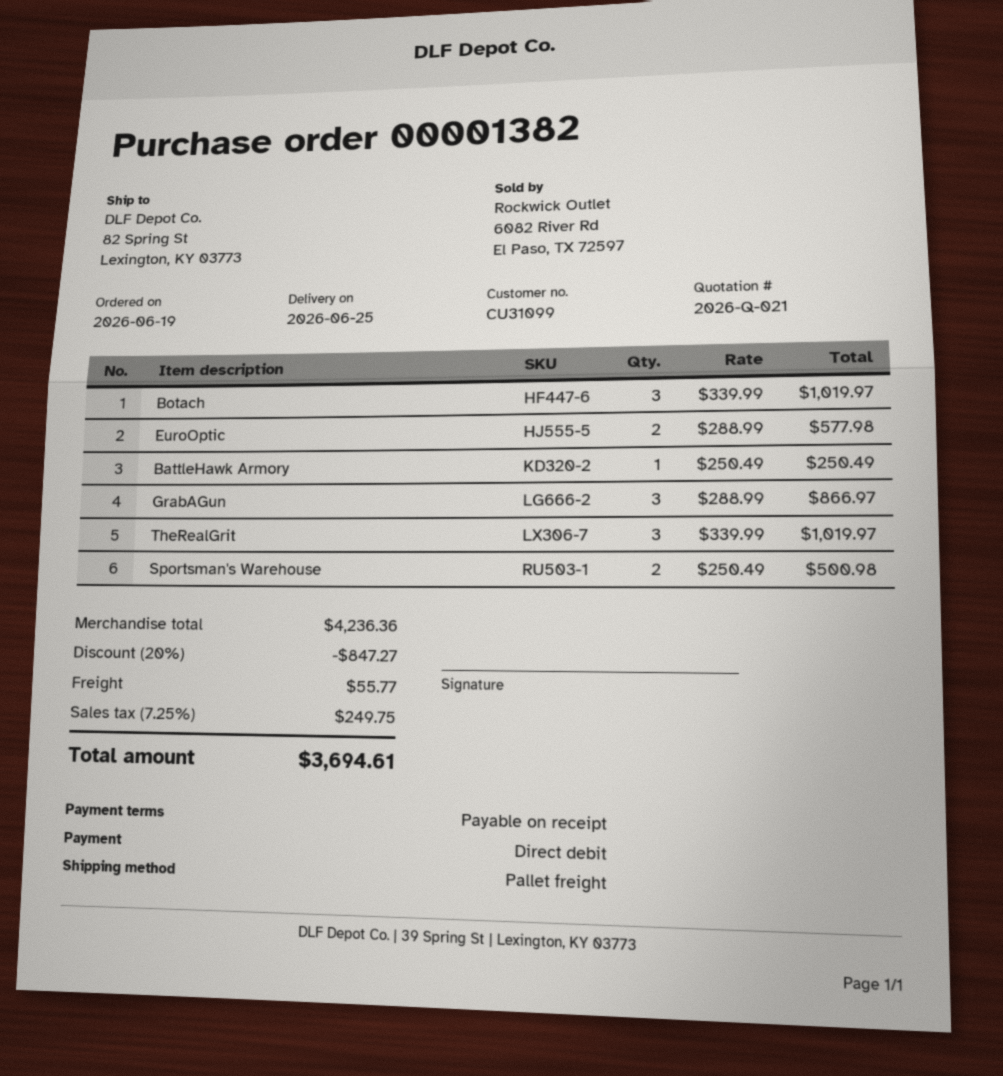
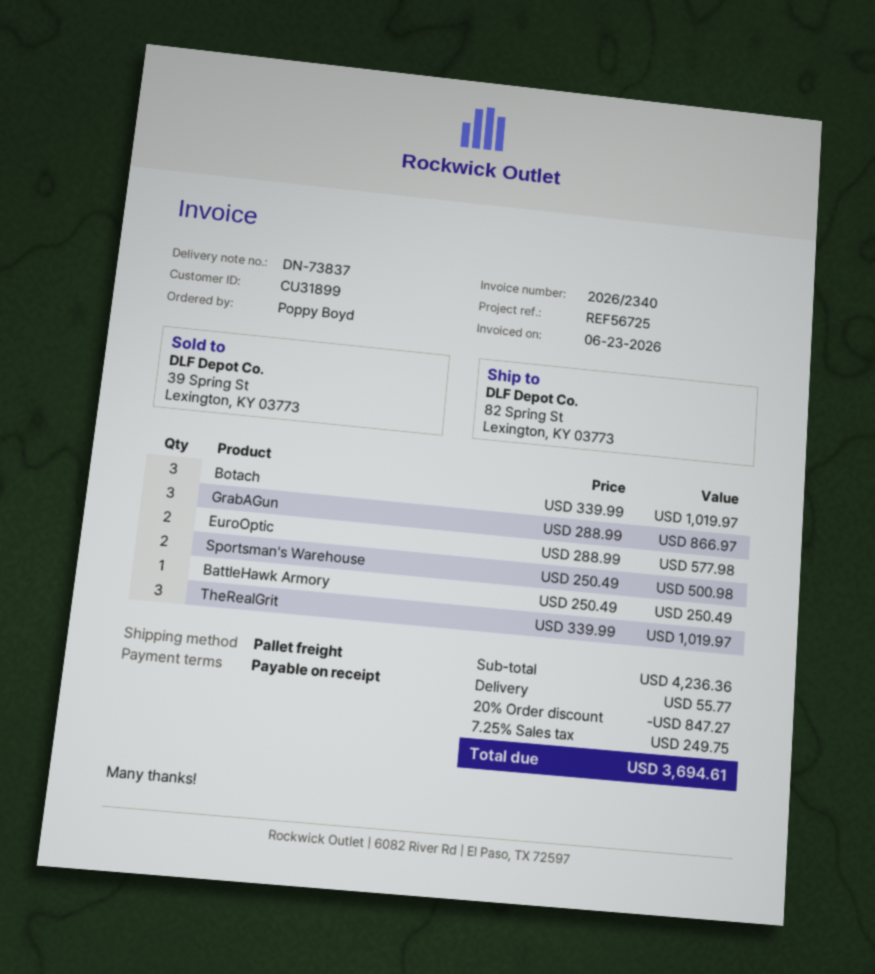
customer number: CU31099 -> CU31899

